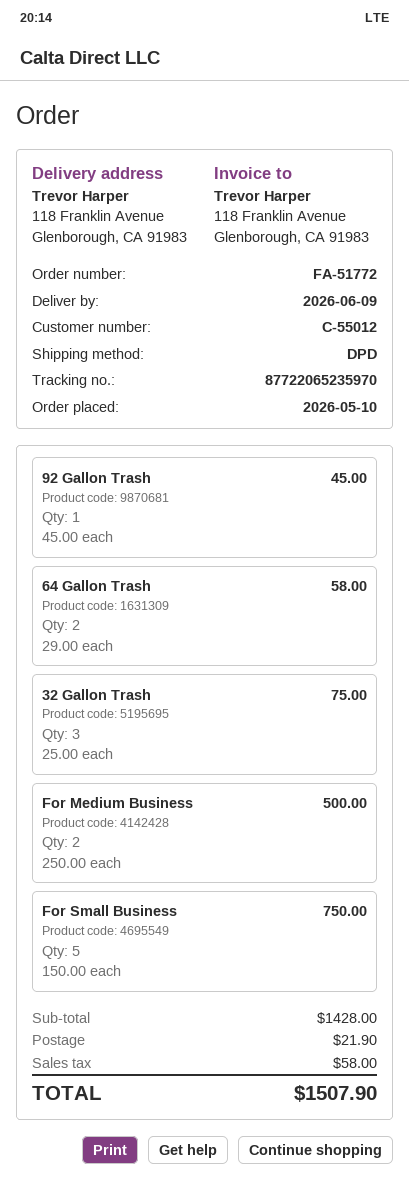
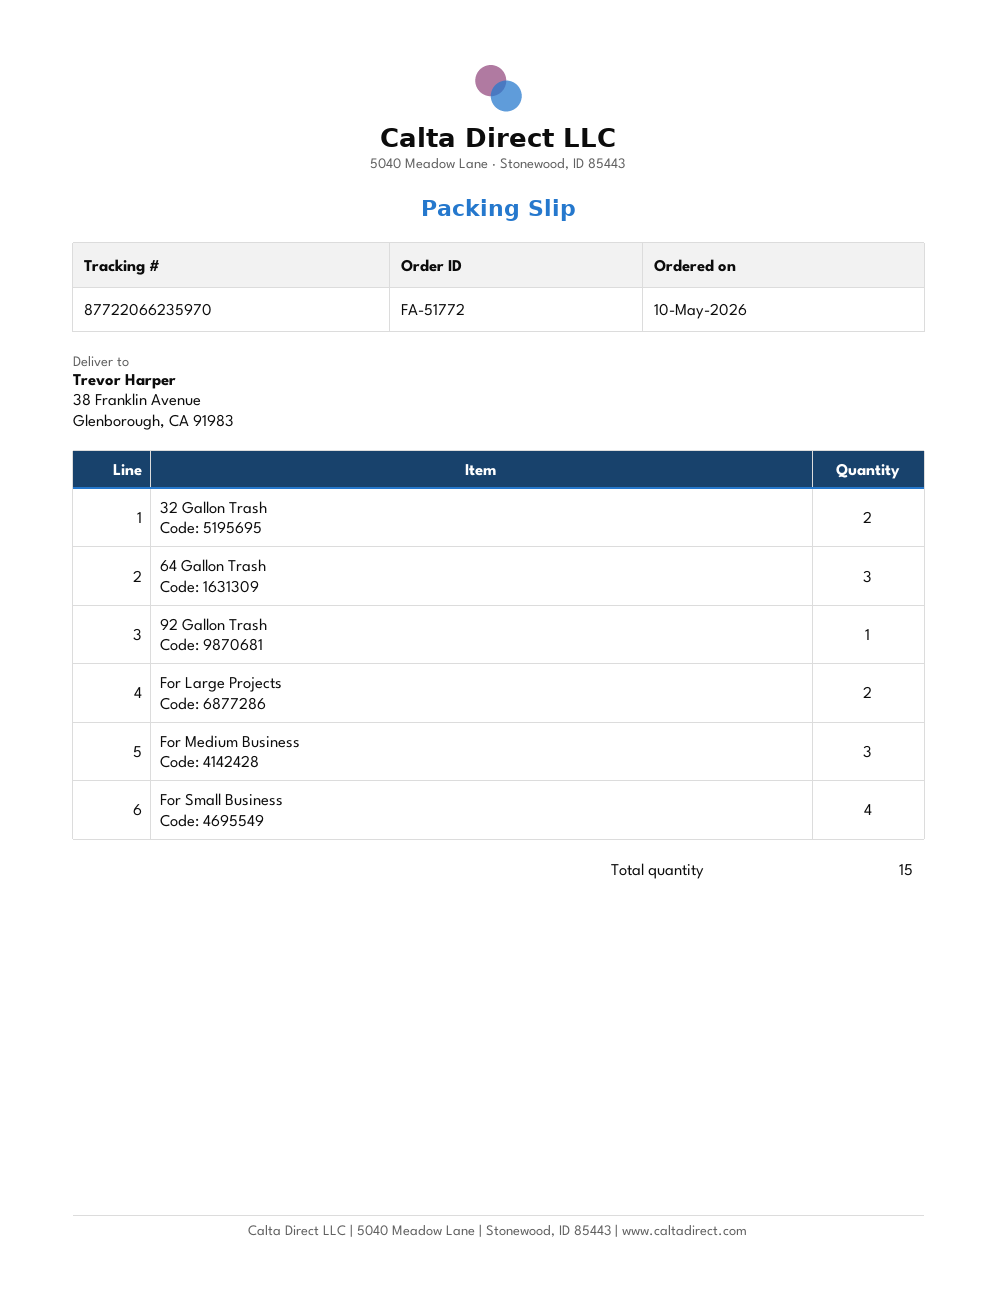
tracking number: 87722065235970 -> 87722066235970
ship to: 118 Franklin Avenue, Glenborough, CA 91983 -> 38 Franklin Avenue, Glenborough, CA 91983
64 Gallon Trash: 2 -> 3
32 Gallon Trash: 3 -> 2
For Medium Business: 2 -> 3
For Small Business: 5 -> 4
For Large Projects: none -> 2

